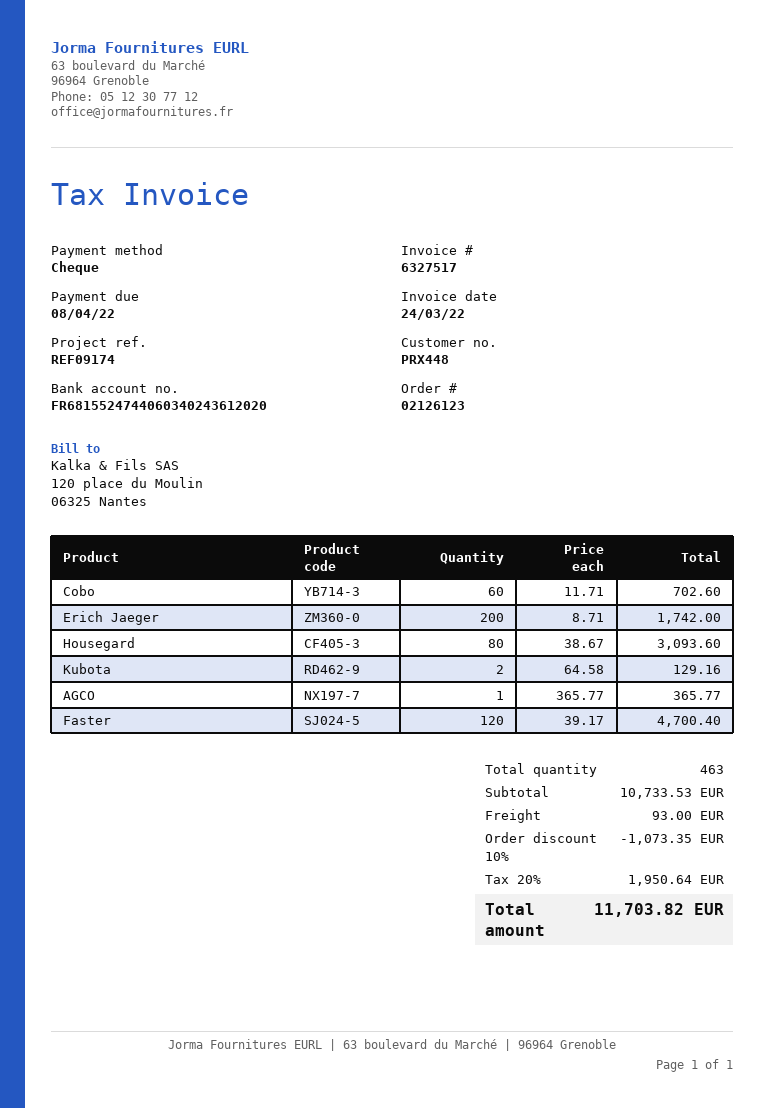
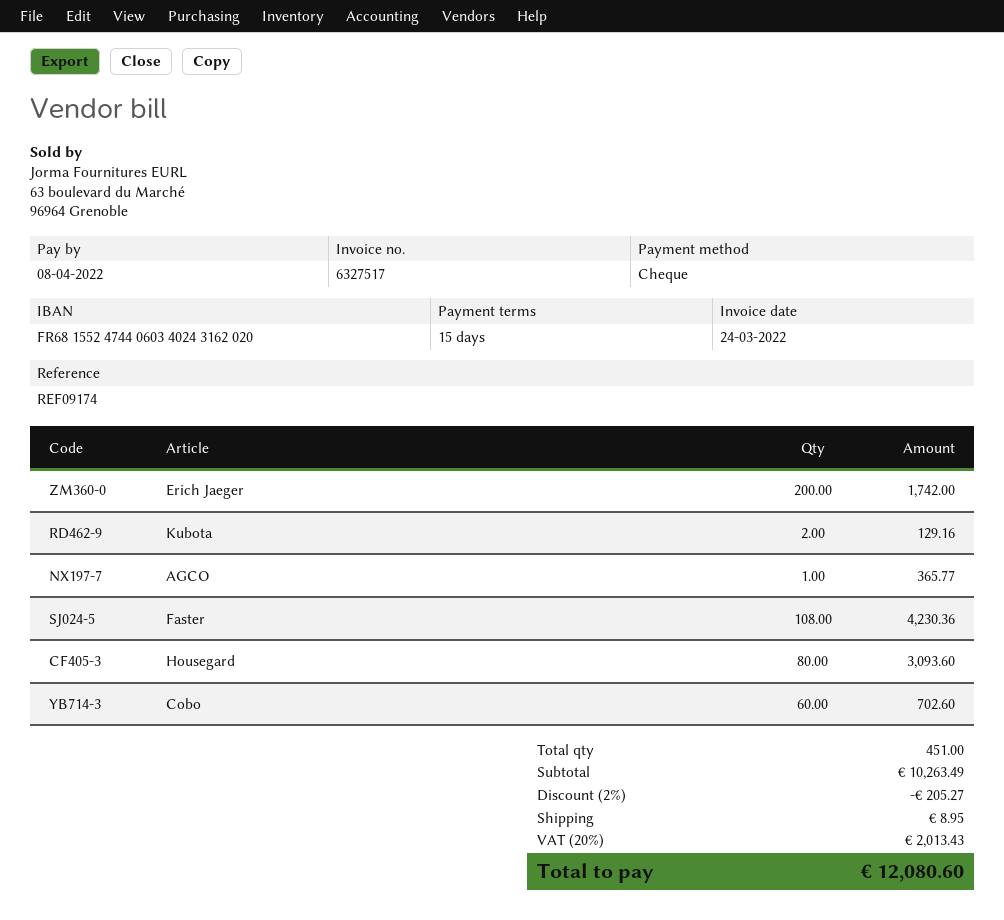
bank account: FR6815524744060340243612020 -> FR6815524744060340243162020
Faster: 120 for 4700.40 -> 108 for 4230.36
total quantity: 463 -> 451
subtotal: 10733.53 -> 10263.49
discount: 10% = 1073.35 -> 2% = 205.27
shipping: 93.00 -> 8.95
tax: 20% = 1950.64 -> 20% = 2013.43
total: 11703.82 -> 12080.60

